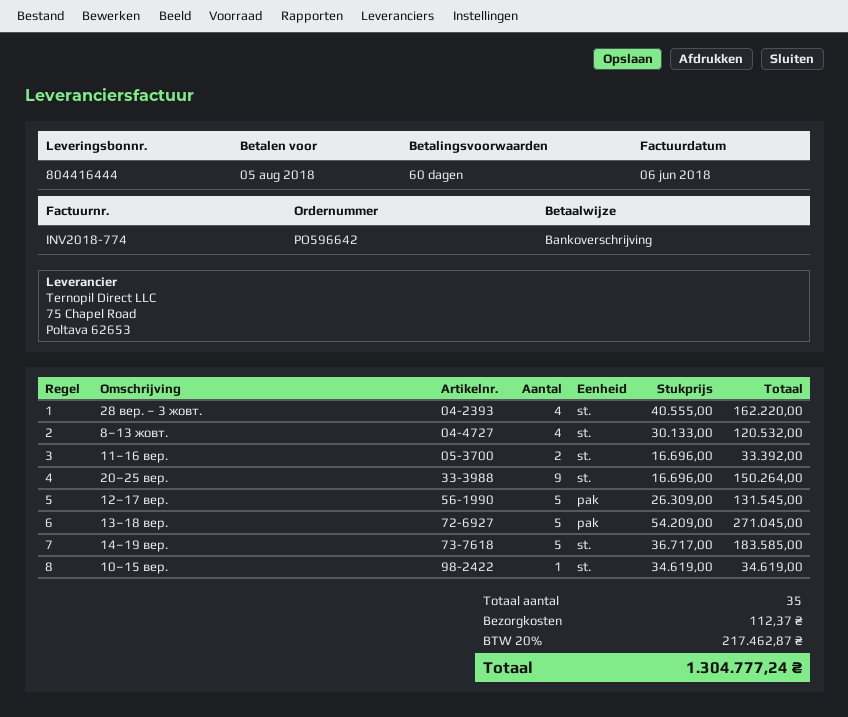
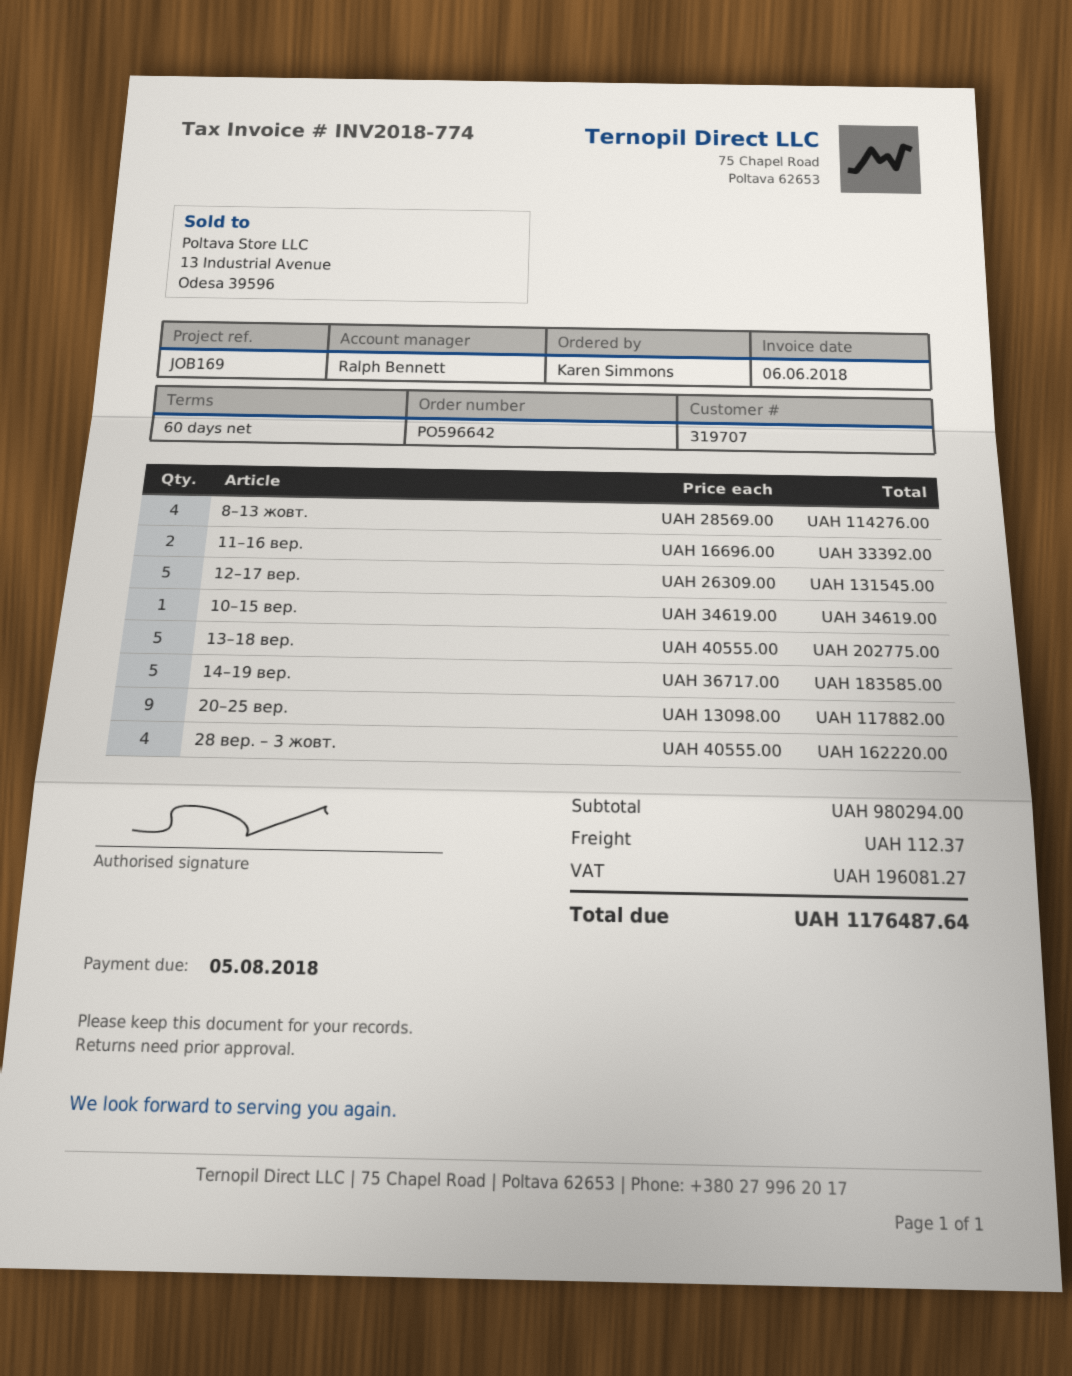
8–13 жовт.: 4 x 30133.00 = 120532.00 -> 4 x 28569.00 = 114276.00
20–25 вер.: 9 x 16696.00 = 150264.00 -> 9 x 13098.00 = 117882.00
13–18 вер.: 5 x 54209.00 = 271045.00 -> 5 x 40555.00 = 202775.00
tax: 217462.87 -> 196081.27
total: 1304777.24 -> 1176487.64

